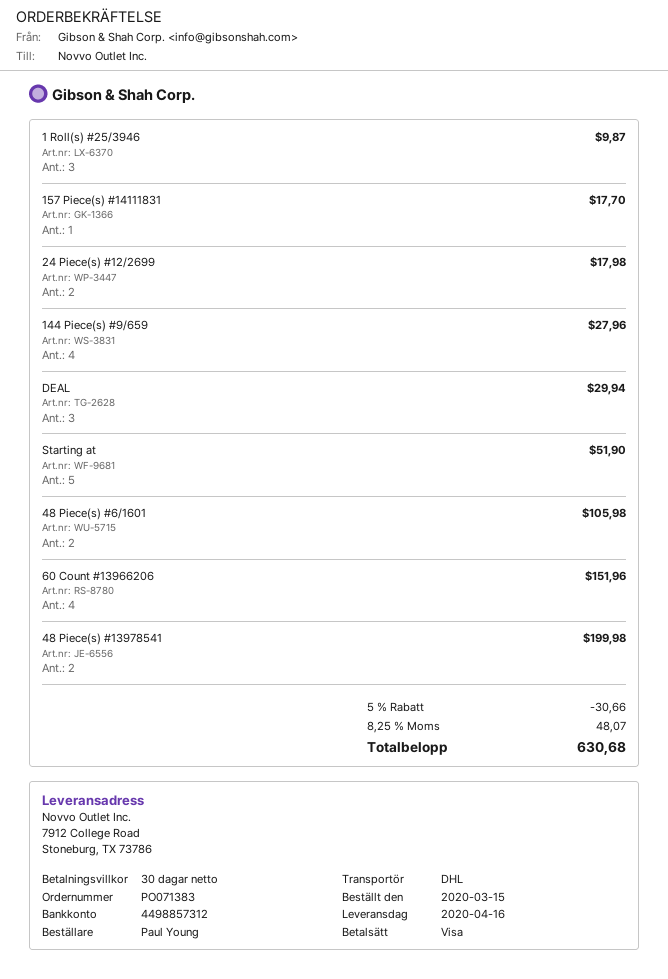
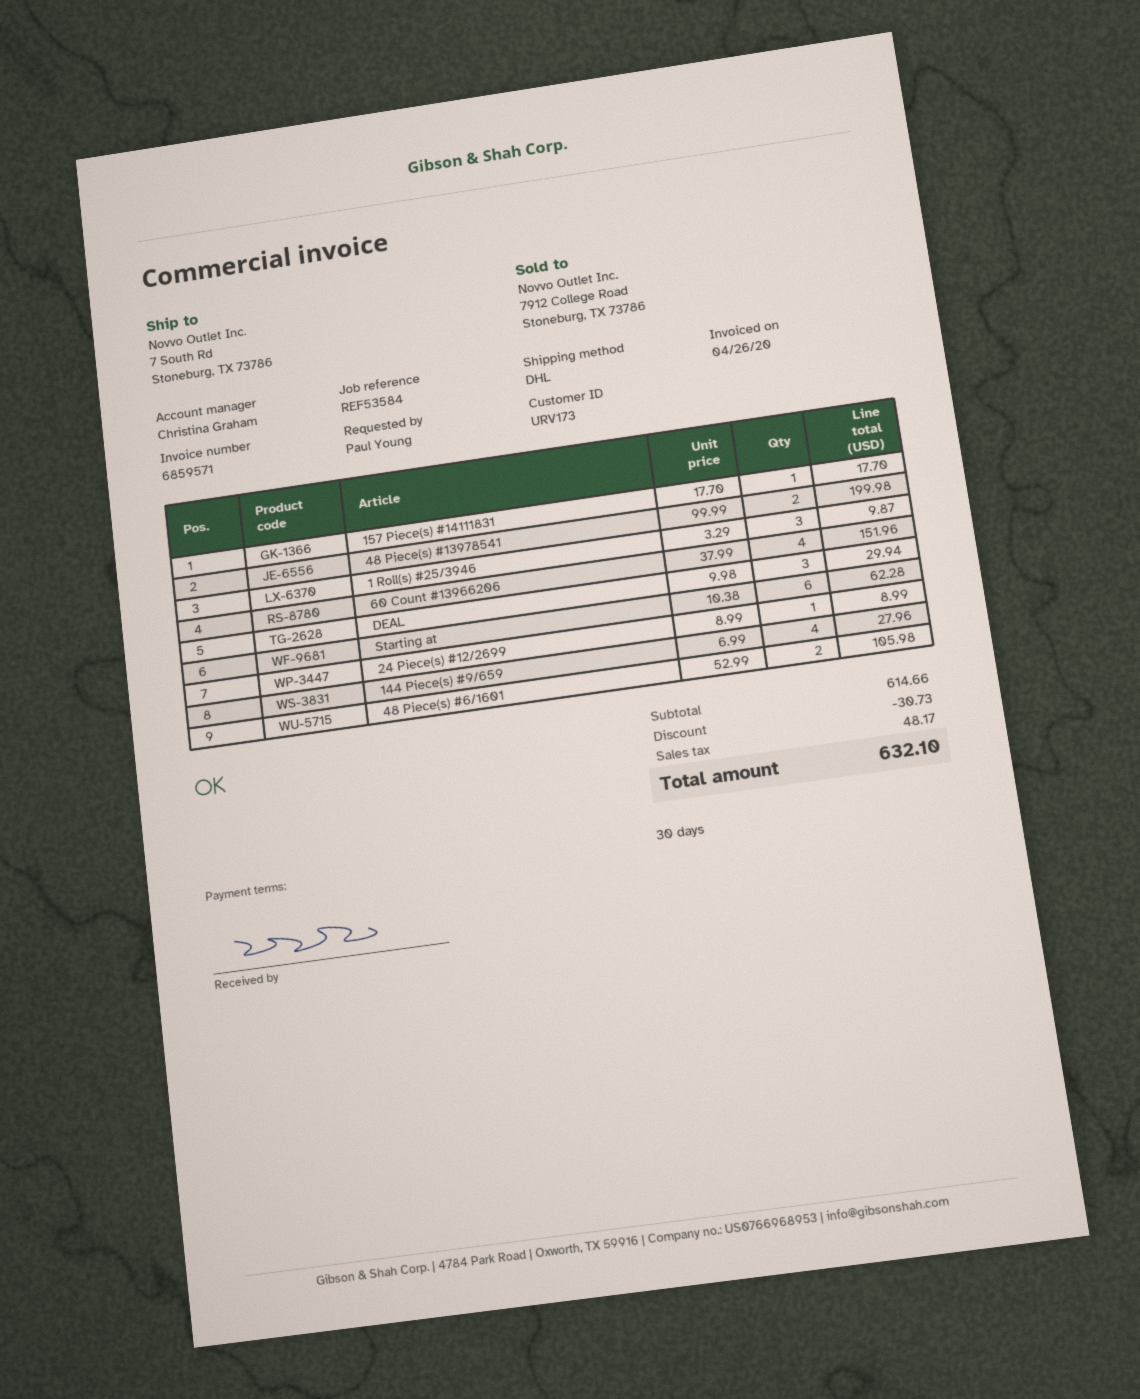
ship to: 7912 College Road, Stoneburg, TX 73786 -> 7 South Rd, Stoneburg, TX 73786
24 Piece(s) #12/2699: 2 for 17.98 -> 1 for 8.99
Starting at: 5 for 51.90 -> 6 for 62.28
discount: 30.66 -> 30.73
tax: 48.07 -> 48.17
total: 630.68 -> 632.10

